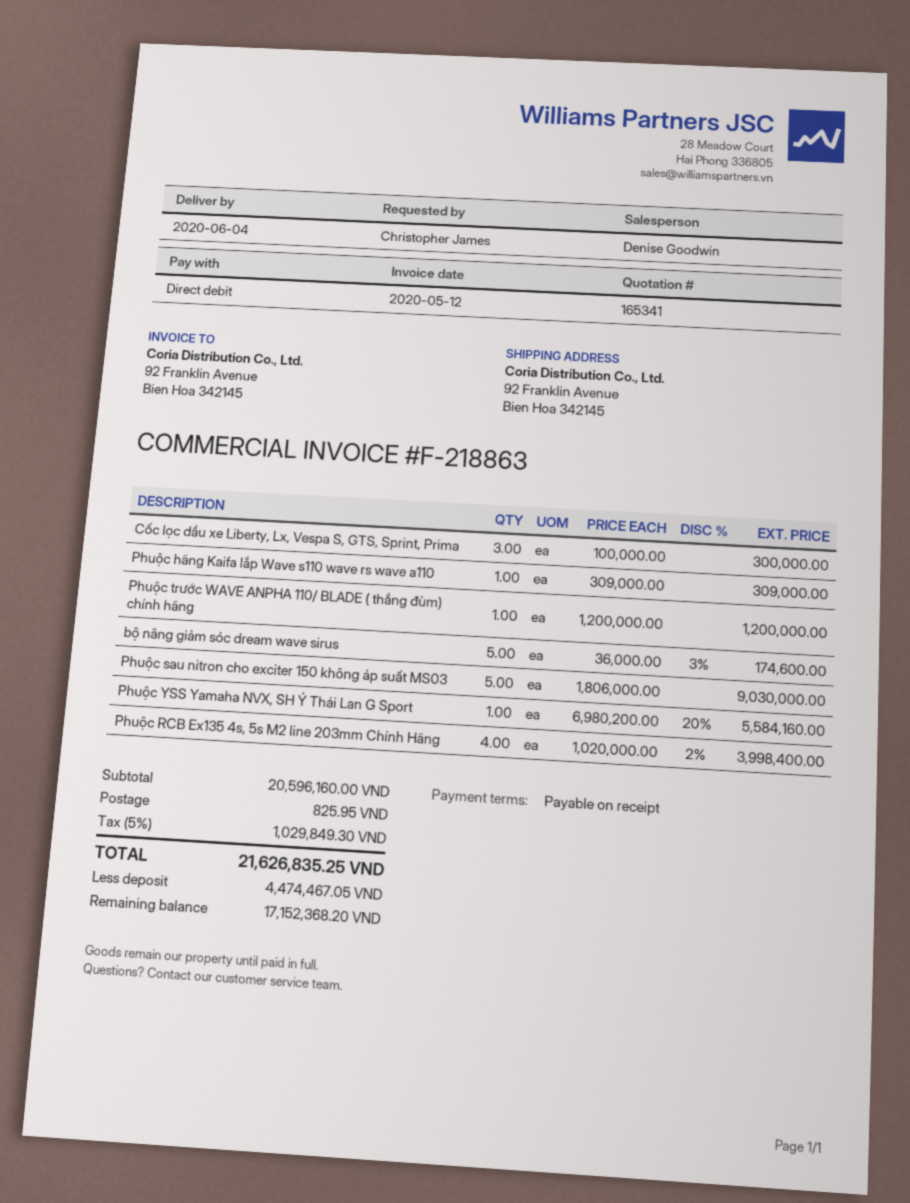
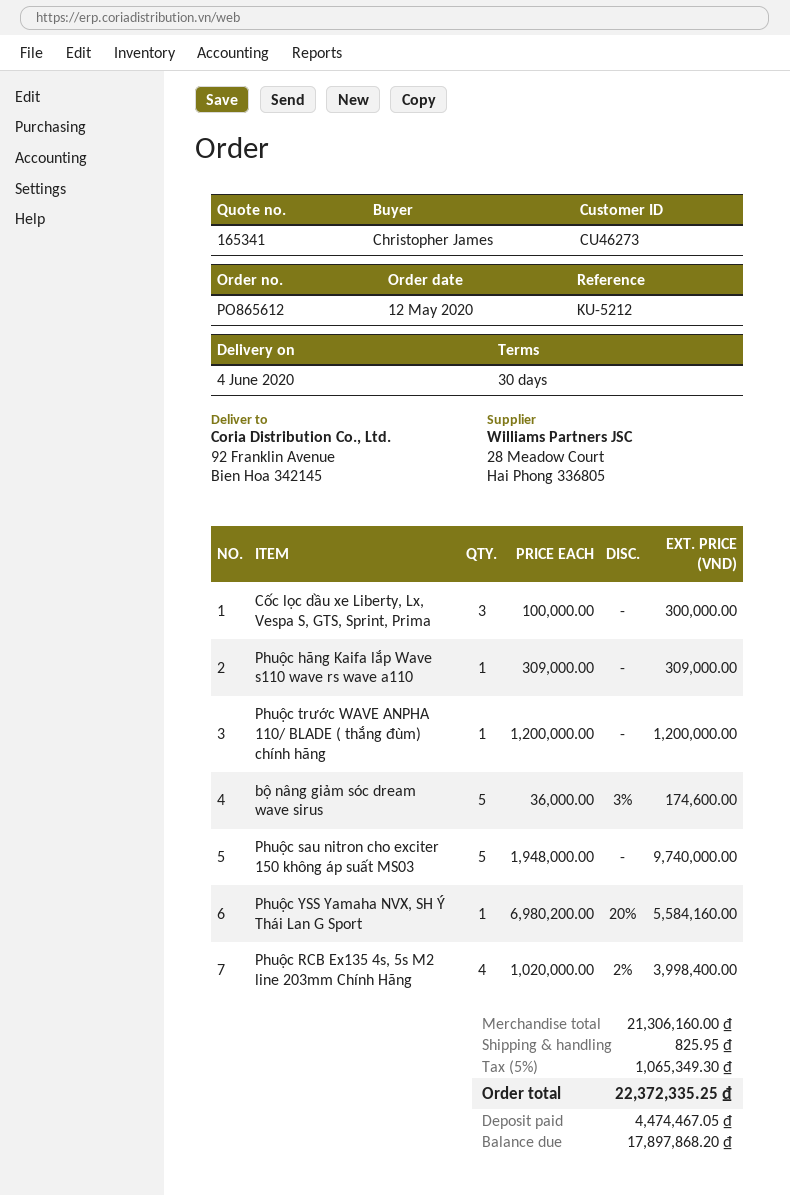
payment terms: on receipt -> 30 days
Phuộc sau nitron cho exciter 150 không áp suất MS03: 5 x 1806000.00 = 9030000.00 -> 5 x 1948000.00 = 9740000.00
subtotal: 20596160.00 -> 21306160.00
tax: 5% = 1029849.30 -> 5% = 1065349.30
total: 21626835.25 -> 22372335.25
balance: 17152368.20 -> 17897868.20

